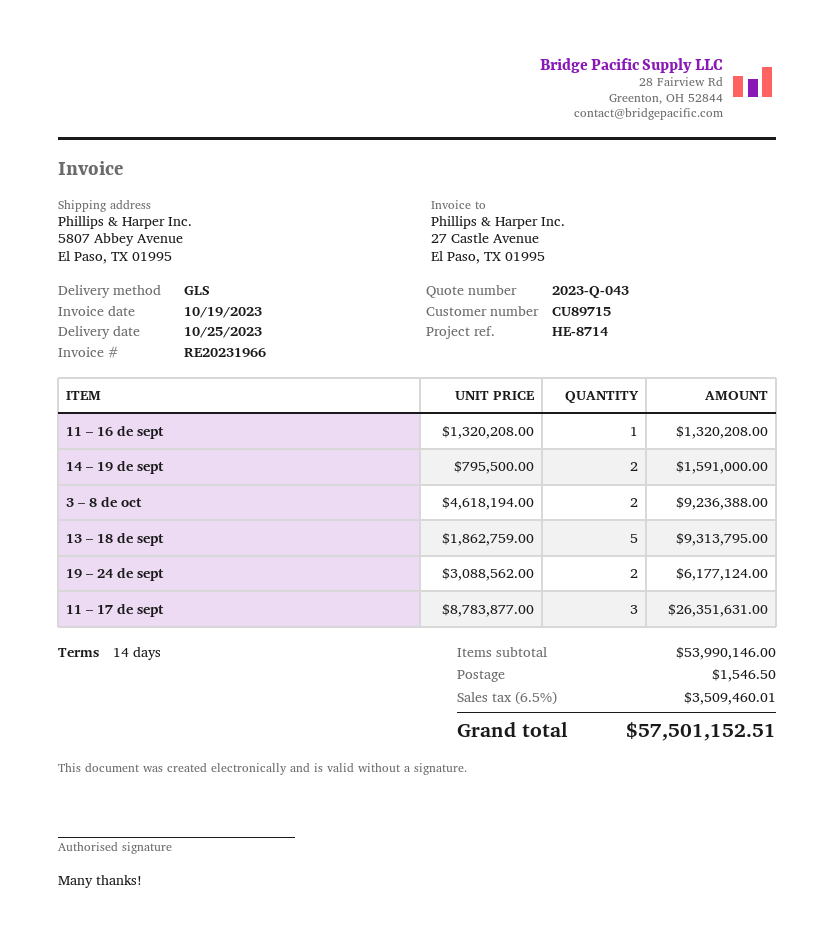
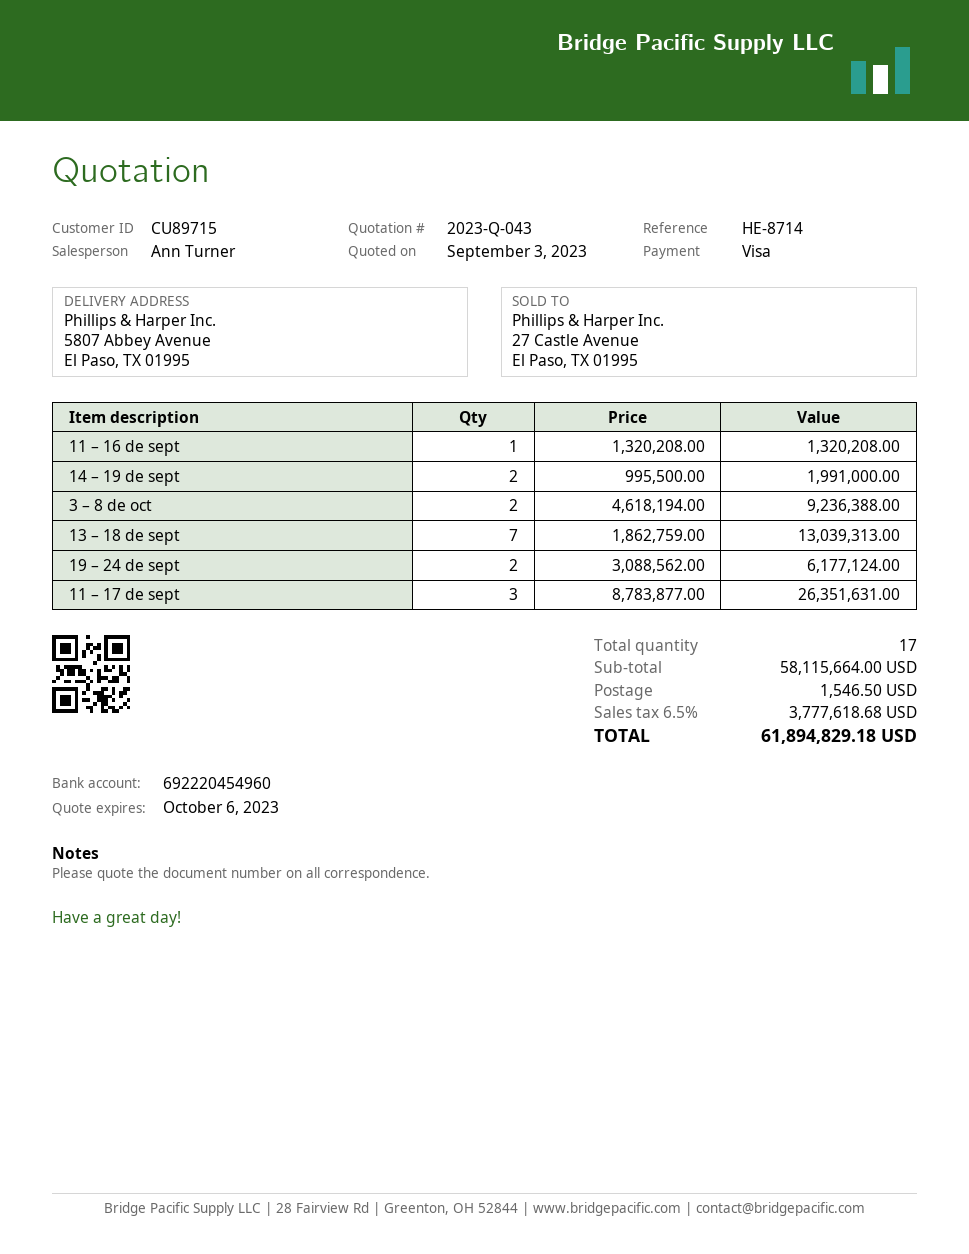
14 – 19 de sept: 2 x 795500.00 = 1591000.00 -> 2 x 995500.00 = 1991000.00
13 – 18 de sept: 5 x 1862759.00 = 9313795.00 -> 7 x 1862759.00 = 13039313.00
subtotal: 53990146.00 -> 58115664.00
tax: 6.5% = 3509460.01 -> 6.5% = 3777618.68
total: 57501152.51 -> 61894829.18

